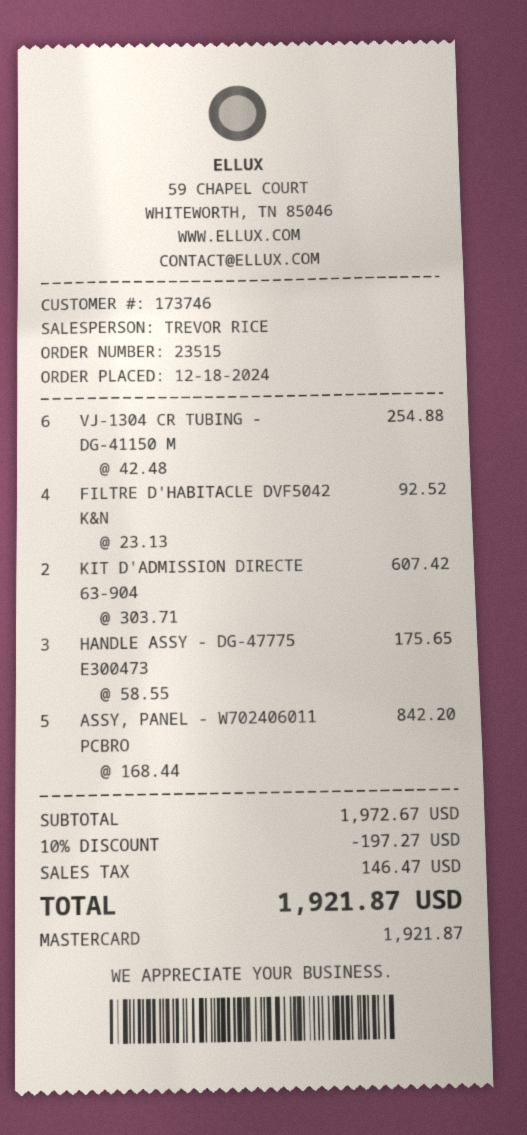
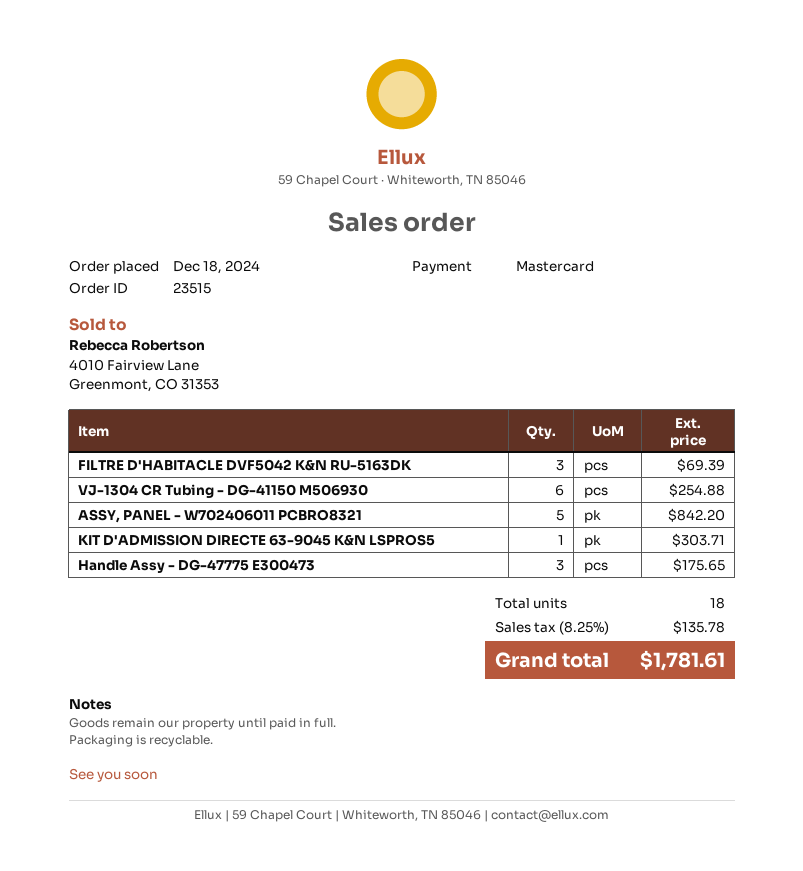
FILTRE D'HABITACLE DVF5042 K&N: 4 for 92.52 -> 3 for 69.39
KIT D'ADMISSION DIRECTE 63-904: 2 for 607.42 -> 1 for 303.71
discount: 10% = 197.27 -> none
tax: 146.47 -> 135.78
total: 1921.87 -> 1781.61

